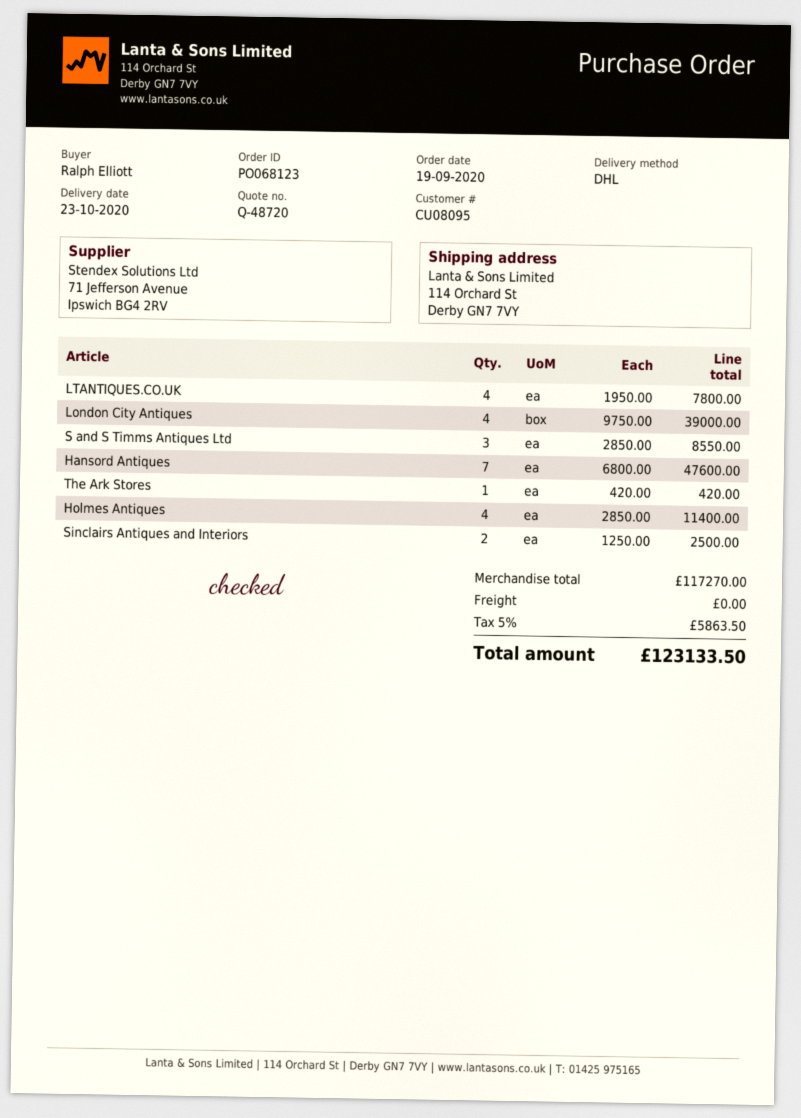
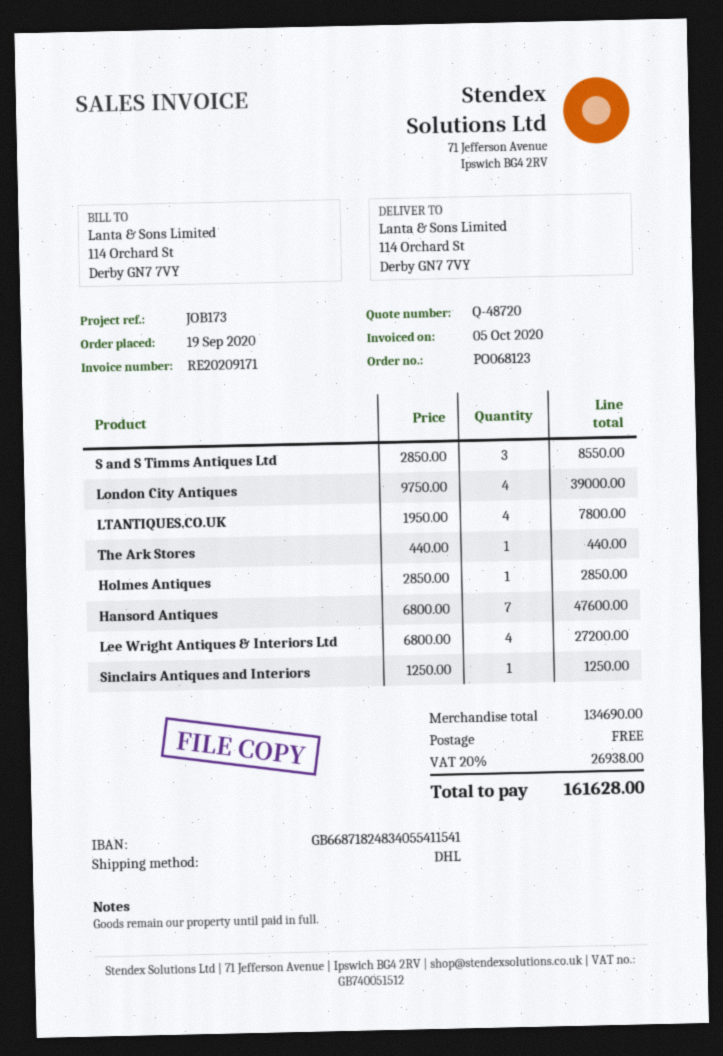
The Ark Stores: 1 x 420.00 = 420.00 -> 1 x 440.00 = 440.00
Holmes Antiques: 4 x 2850.00 = 11400.00 -> 1 x 2850.00 = 2850.00
Sinclairs Antiques and Interiors: 2 x 1250.00 = 2500.00 -> 1 x 1250.00 = 1250.00
Lee Wright Antiques & Interiors Ltd: none -> 4 x 6800.00 = 27200.00
subtotal: 117270.00 -> 134690.00
tax: 5% = 5863.50 -> 20% = 26938.00
total: 123133.50 -> 161628.00

